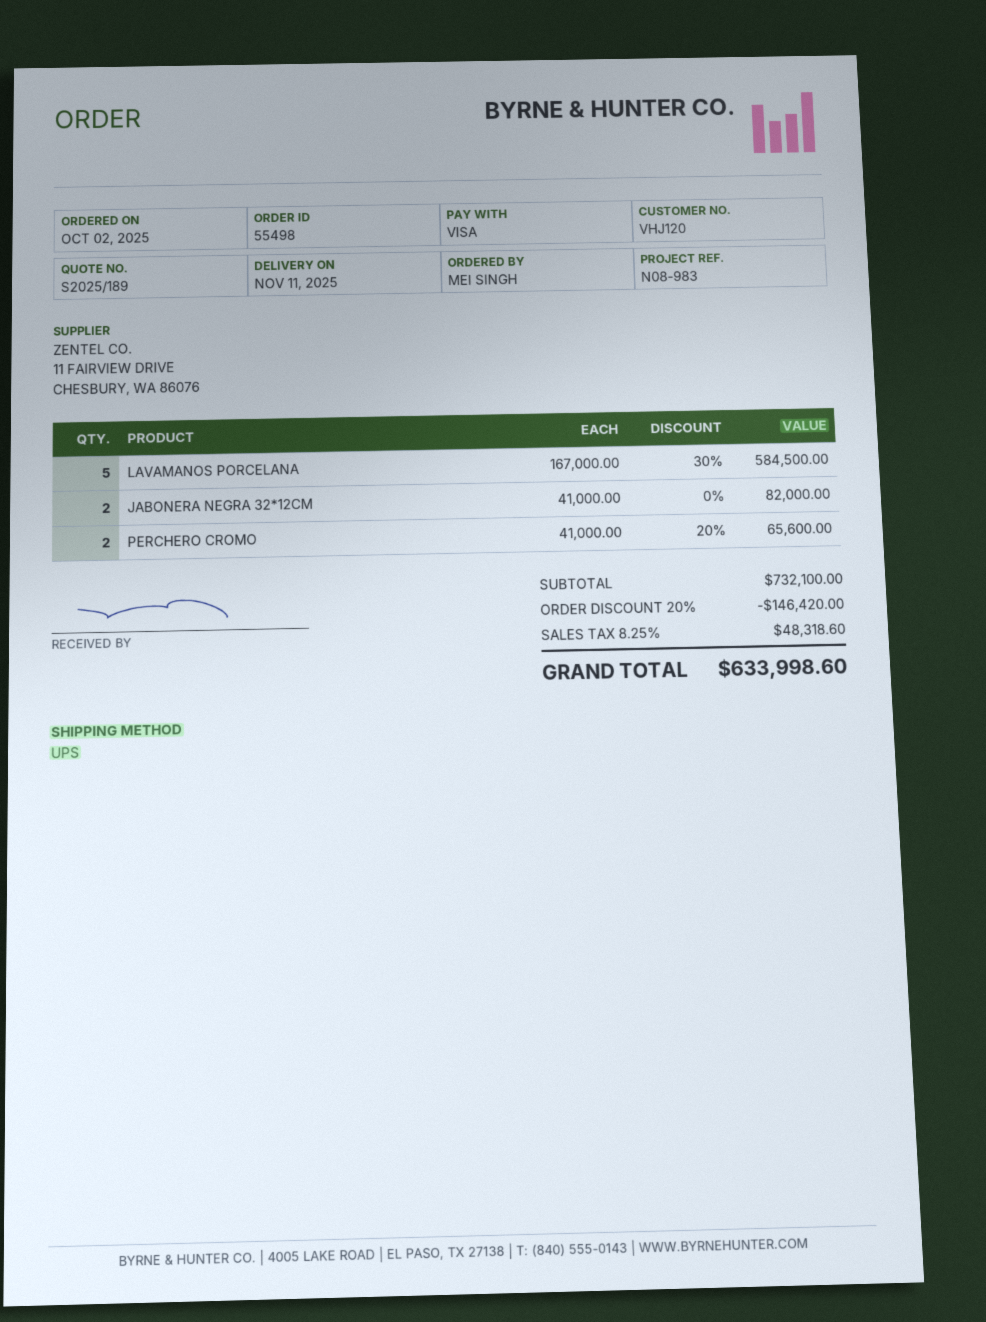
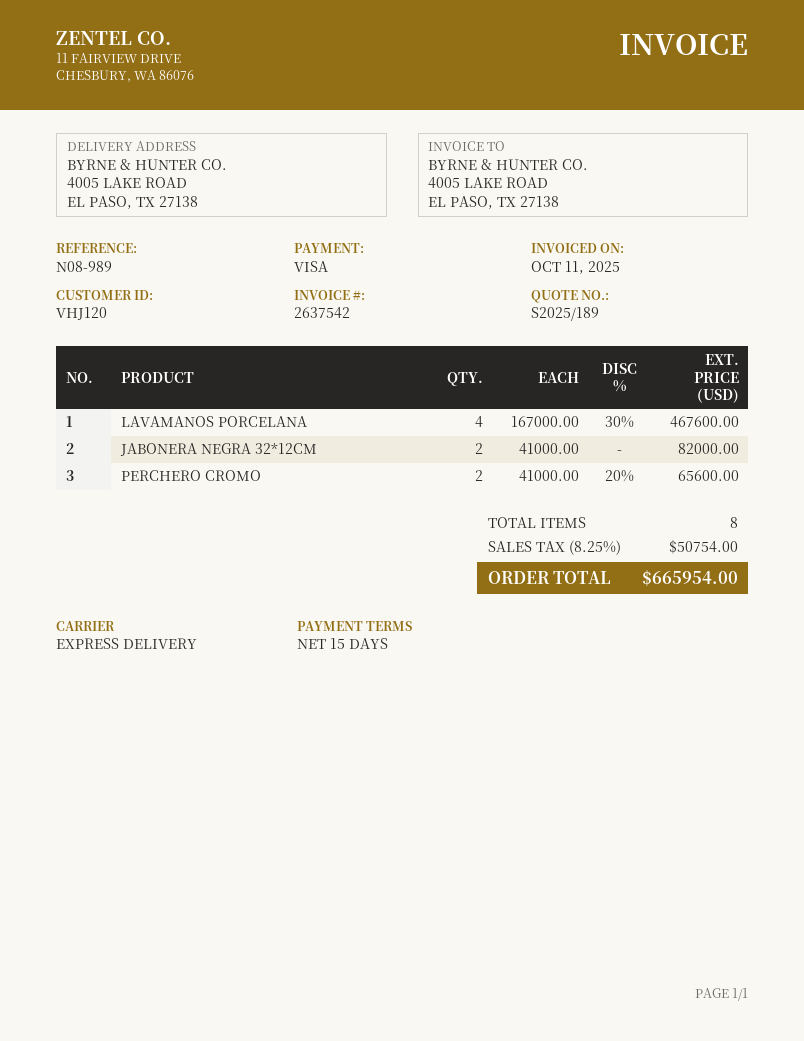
reference: N08-983 -> N08-989
shipping method: UPS -> express
LAVAMANOS PORCELANA: 5 x 167000.00 - 30% = 584500.00 -> 4 x 167000.00 - 30% = 467600.00
discount: 20% = 146420.00 -> none
tax: 8.25% = 48318.60 -> 8.25% = 50754.00
total: 633998.60 -> 665954.00

